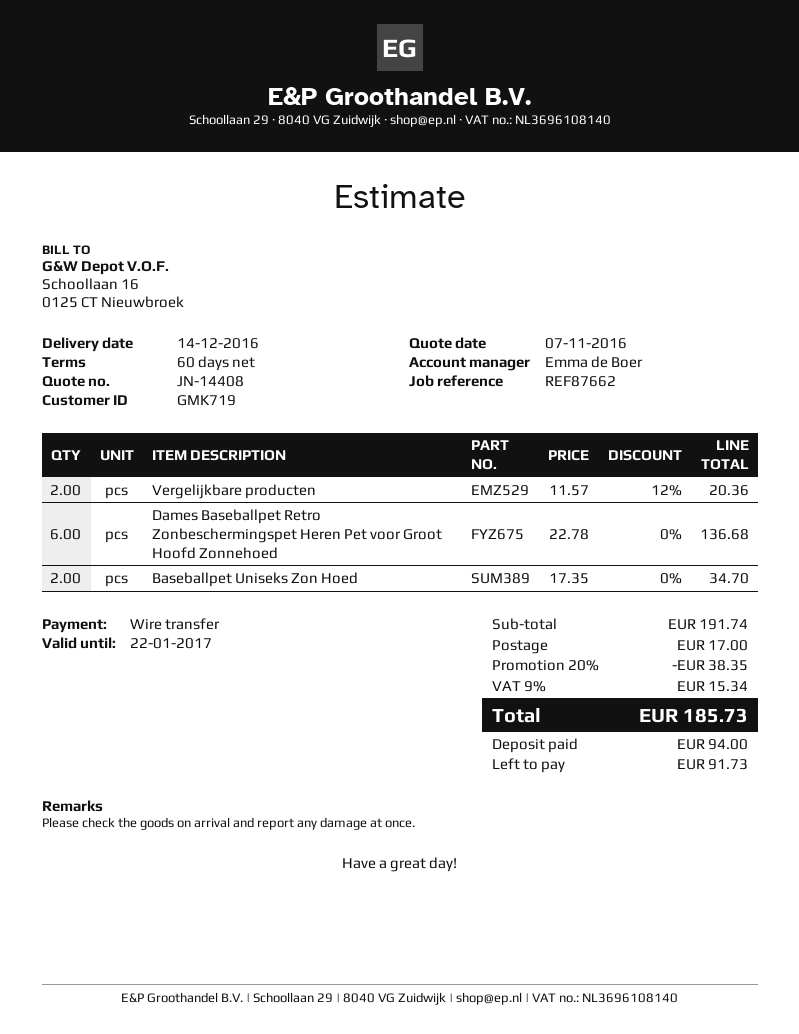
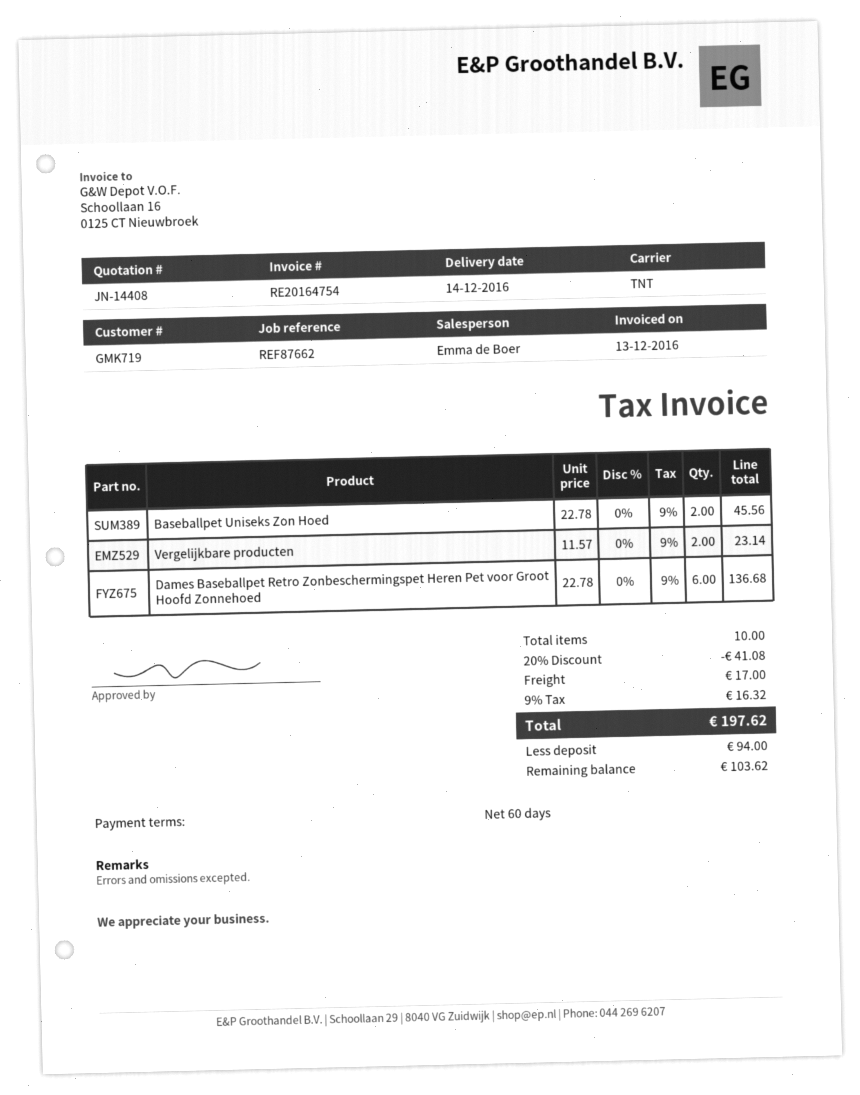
Vergelijkbare producten: 2 x 11.57 - 12% = 20.36 -> 2 x 11.57 = 23.14
Baseballpet Uniseks Zon Hoed: 2 x 17.35 = 34.70 -> 2 x 22.78 = 45.56
discount: 20% = 38.35 -> 20% = 41.08
tax: 9% = 15.34 -> 9% = 16.32
total: 185.73 -> 197.62
balance: 91.73 -> 103.62

